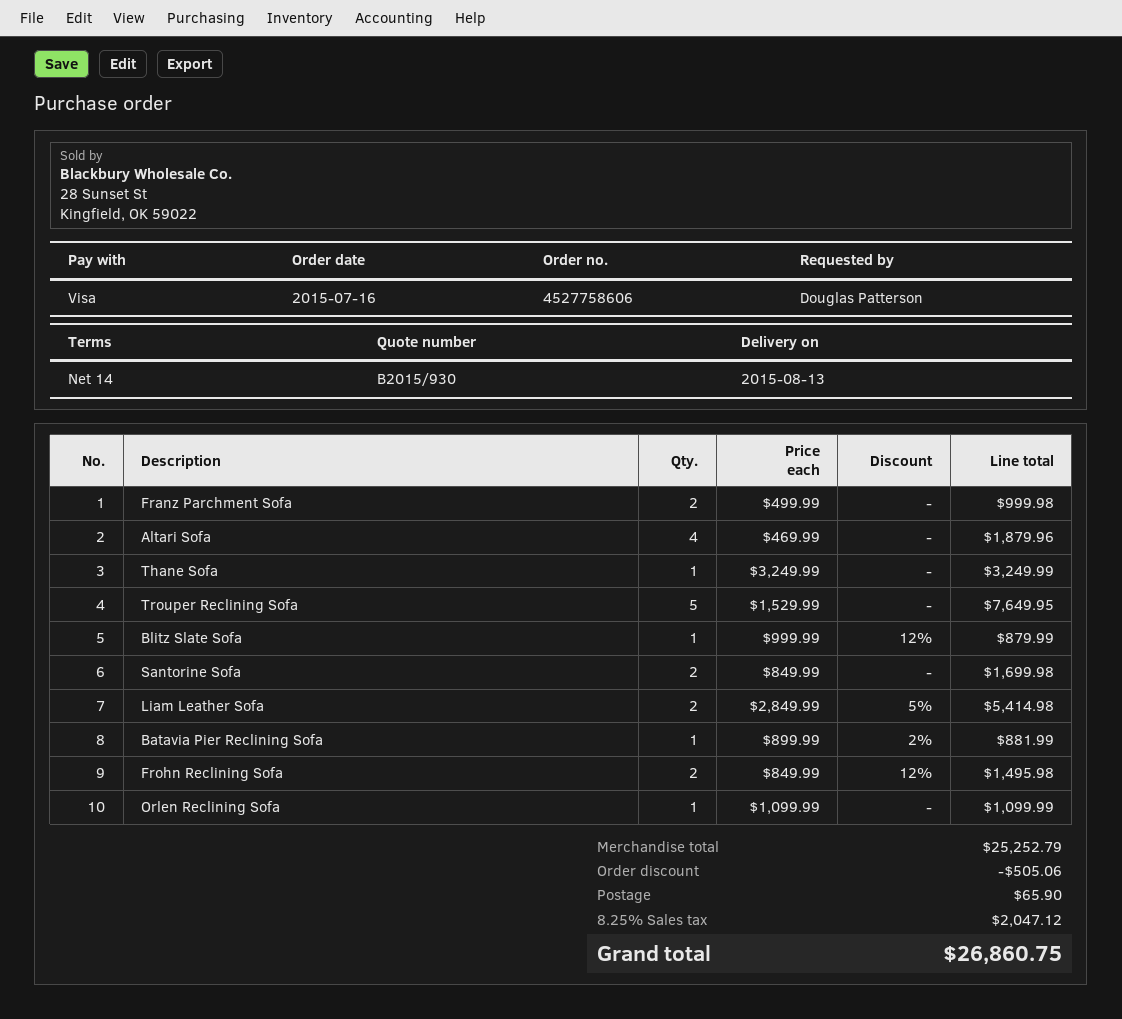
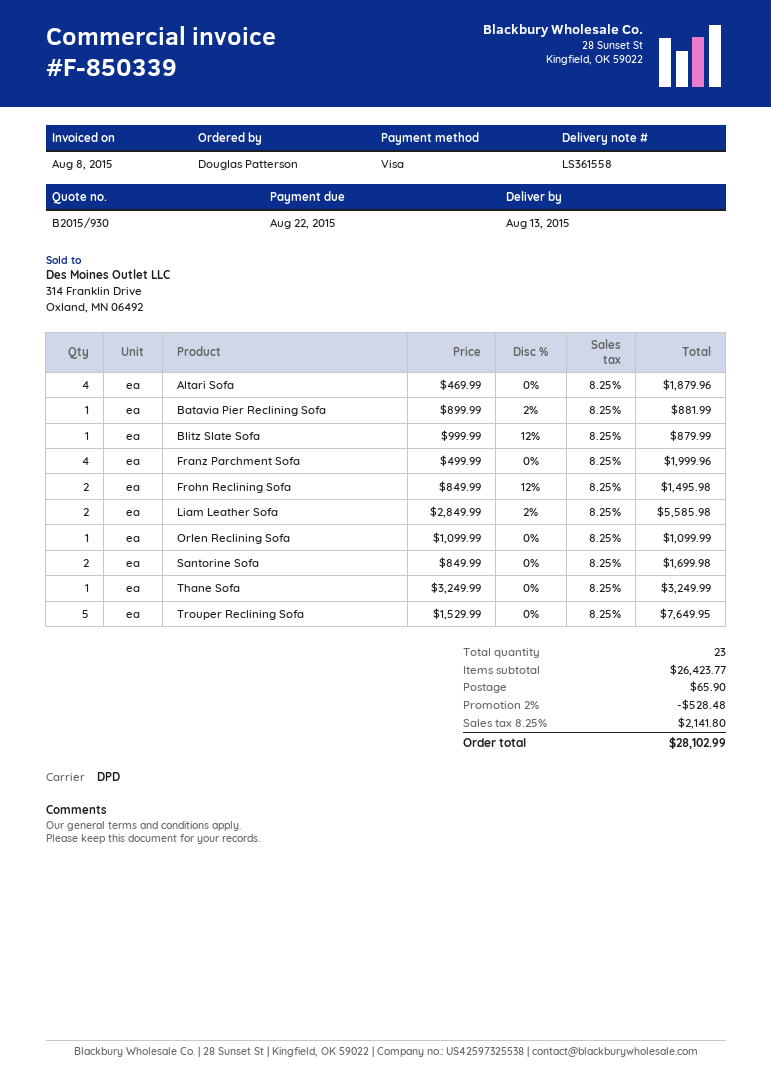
Franz Parchment Sofa: 2 x 499.99 = 999.98 -> 4 x 499.99 = 1999.96
Liam Leather Sofa: 2 x 2849.99 - 5% = 5414.98 -> 2 x 2849.99 - 2% = 5585.98
subtotal: 25252.79 -> 26423.77
discount: 505.06 -> 528.48
tax: 8.25% = 2047.12 -> 8.25% = 2141.80
total: 26860.75 -> 28102.99

